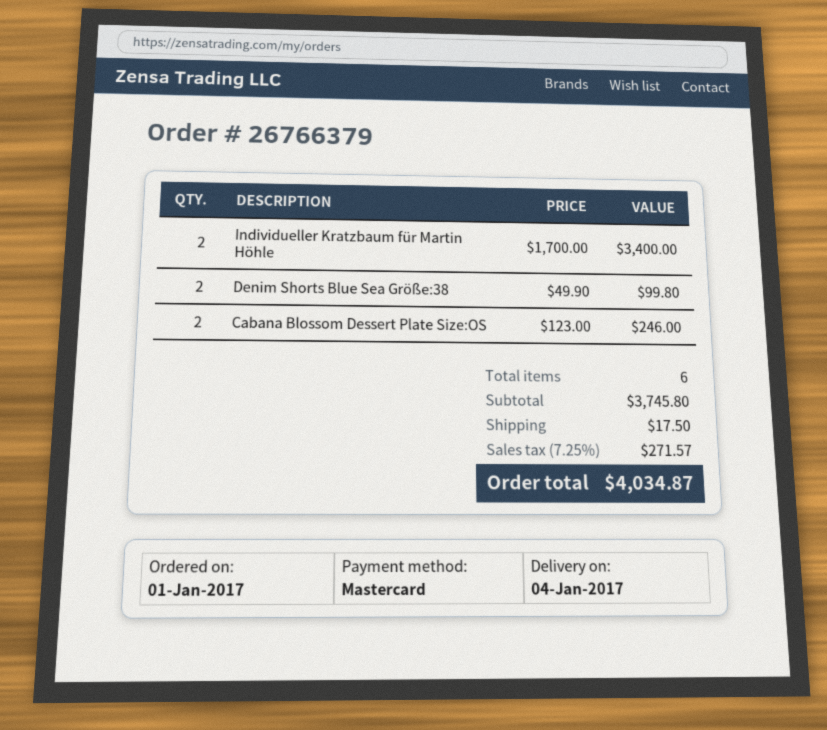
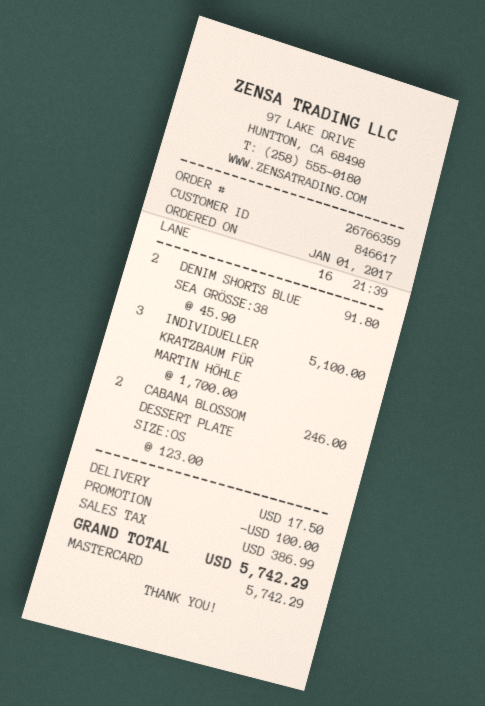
order number: 26766379 -> 26766359
Individueller Kratzbaum für Martin Höhle: 2 x 1700.00 = 3400.00 -> 3 x 1700.00 = 5100.00
Denim Shorts Blue Sea Größe:38: 2 x 49.90 = 99.80 -> 2 x 45.90 = 91.80
discount: none -> 100.00
tax: 271.57 -> 386.99
total: 4034.87 -> 5742.29

